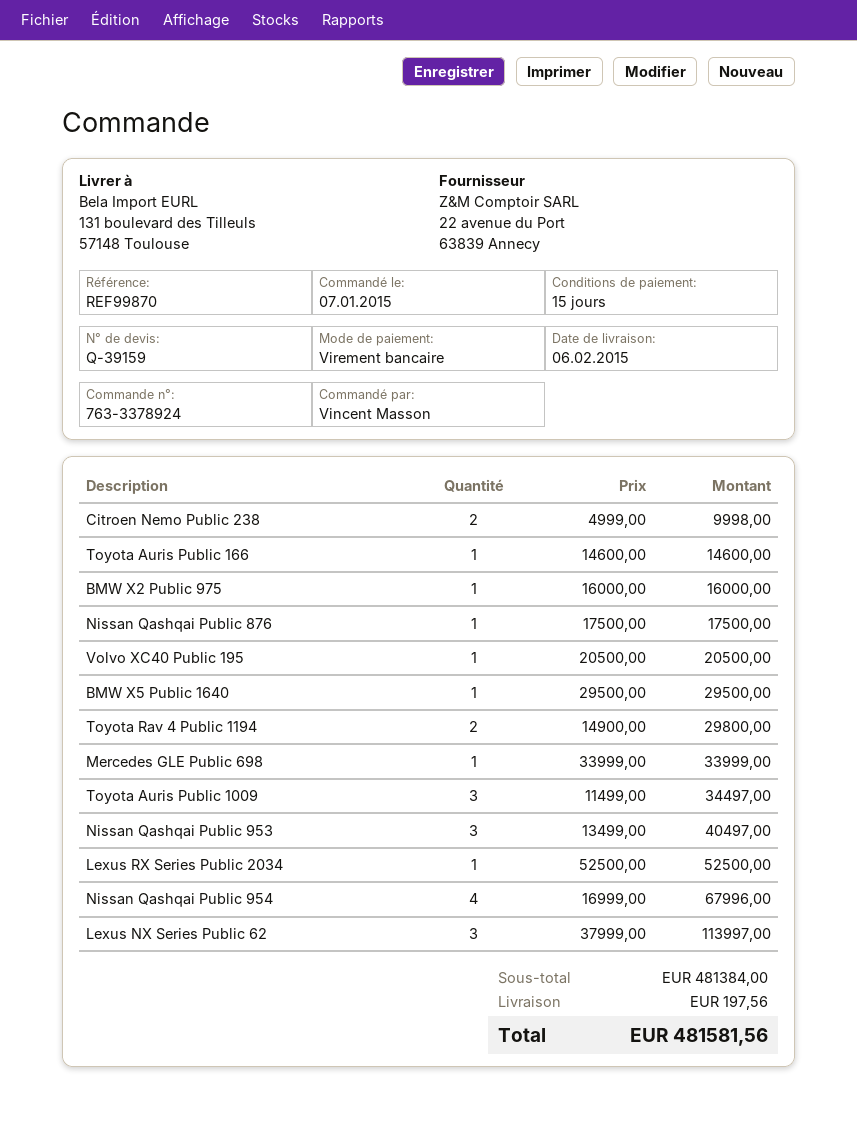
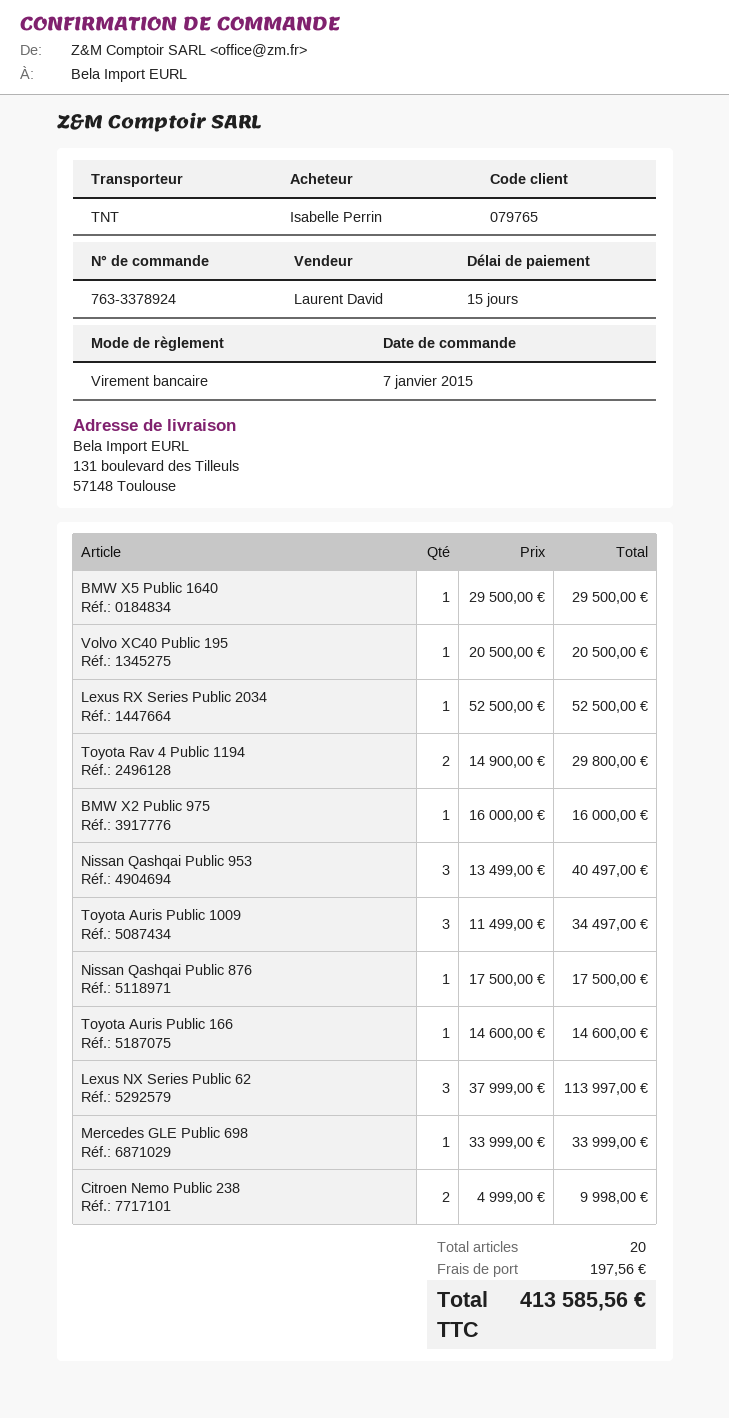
ordered by: Vincent Masson -> Isabelle Perrin
Nissan Qashqai Public 954: 4 x 16999.00 = 67996.00 -> none
total: 481581.56 -> 413585.56

